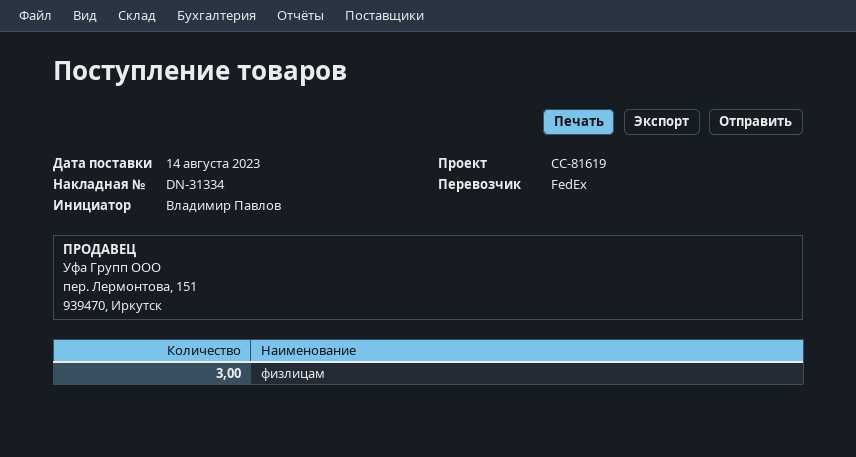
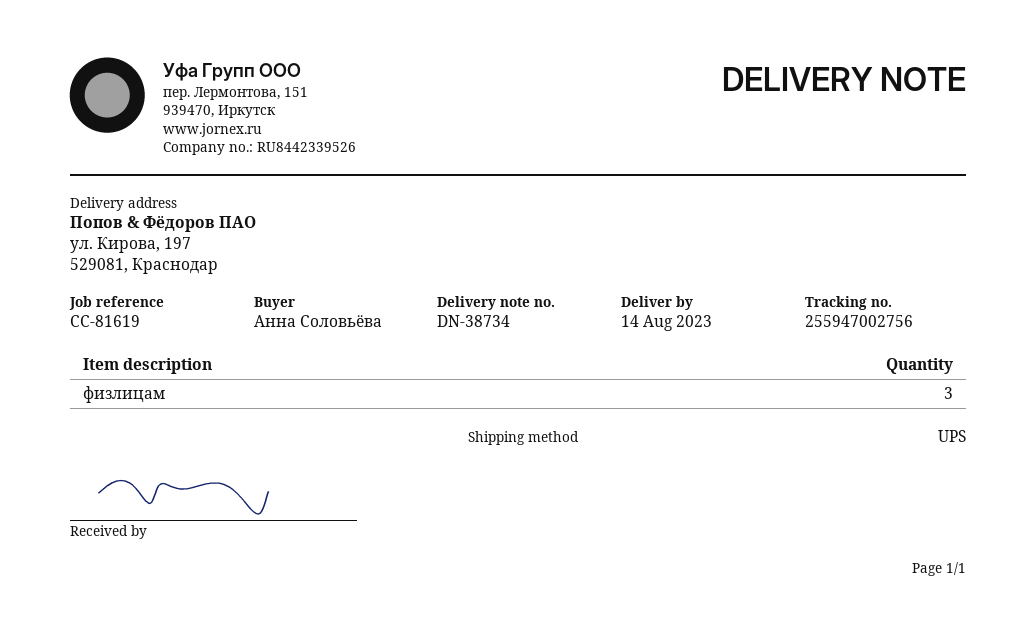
delivery note number: DN-31334 -> DN-38734
ordered by: Владимир Павлов -> Анна Соловьёва
shipping method: FedEx -> UPS

